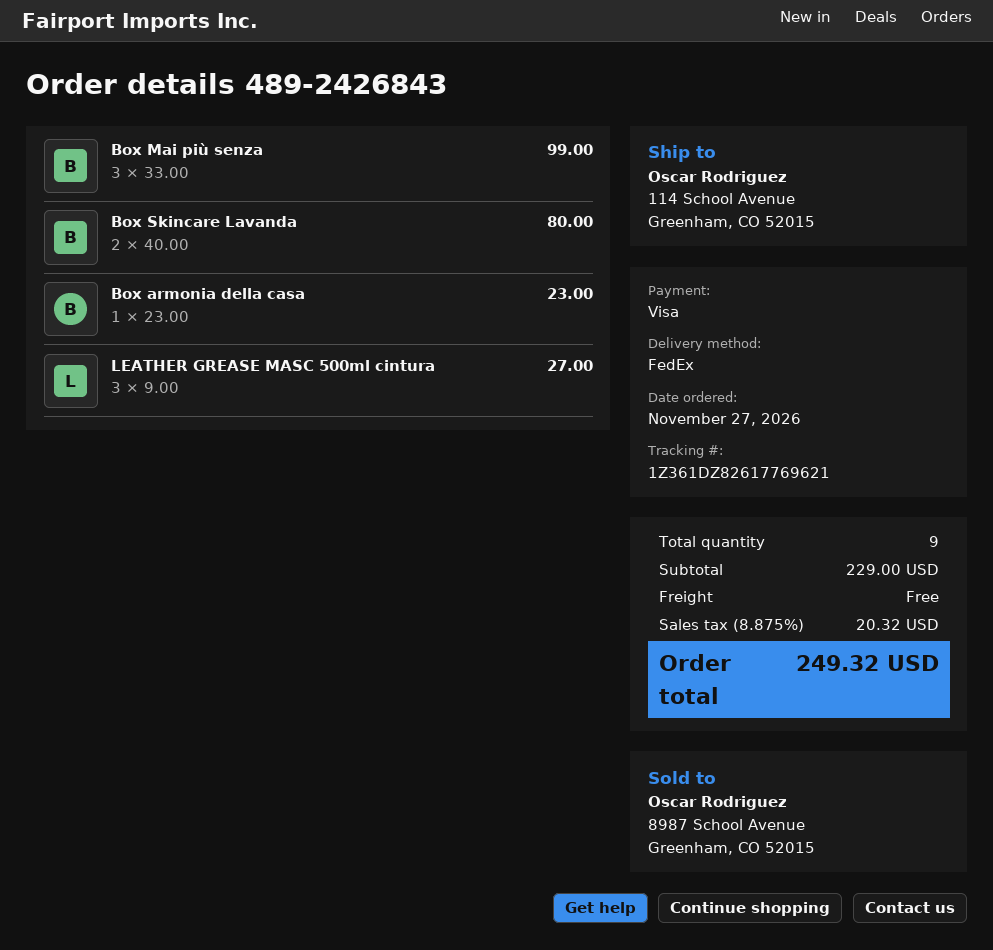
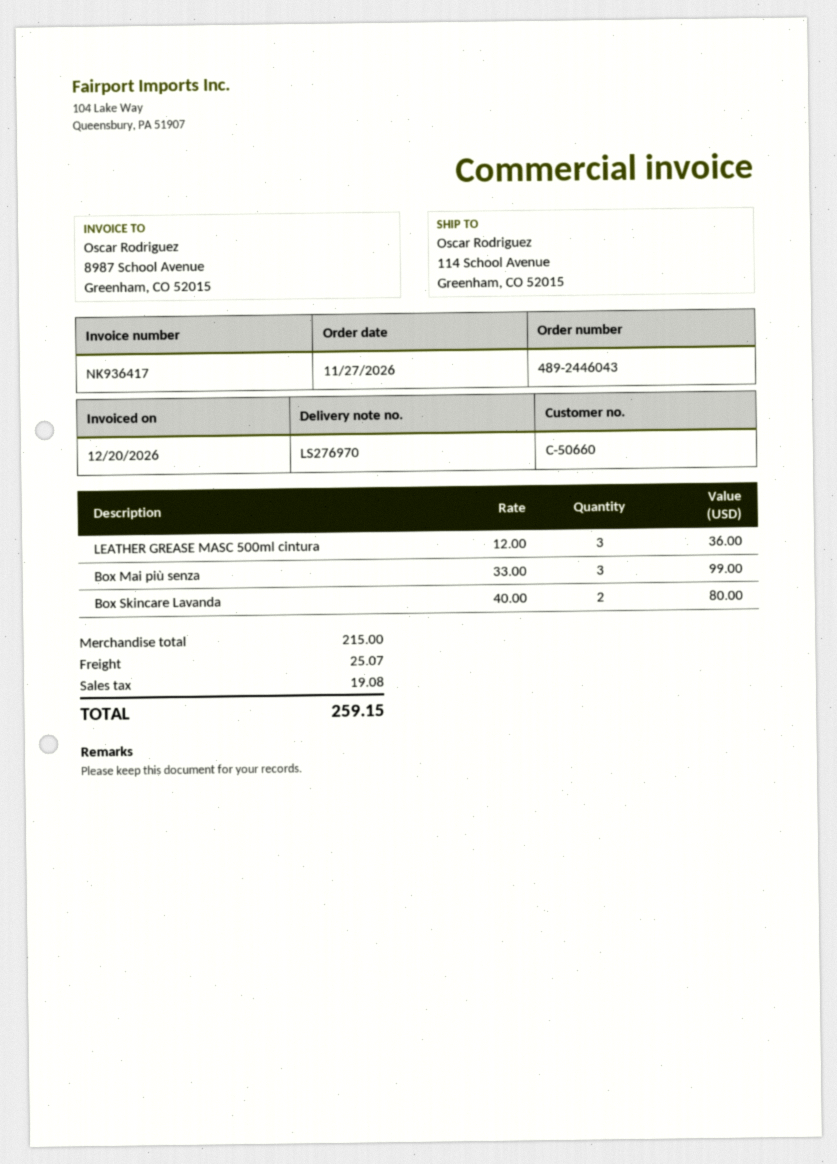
order number: 489-2426843 -> 489-2446043
Box armonia della casa: 1 x 23.00 = 23.00 -> none
LEATHER GREASE MASC 500ml cintura: 3 x 9.00 = 27.00 -> 3 x 12.00 = 36.00
subtotal: 229.00 -> 215.00
shipping: 0.00 -> 25.07
tax: 20.32 -> 19.08
total: 249.32 -> 259.15

